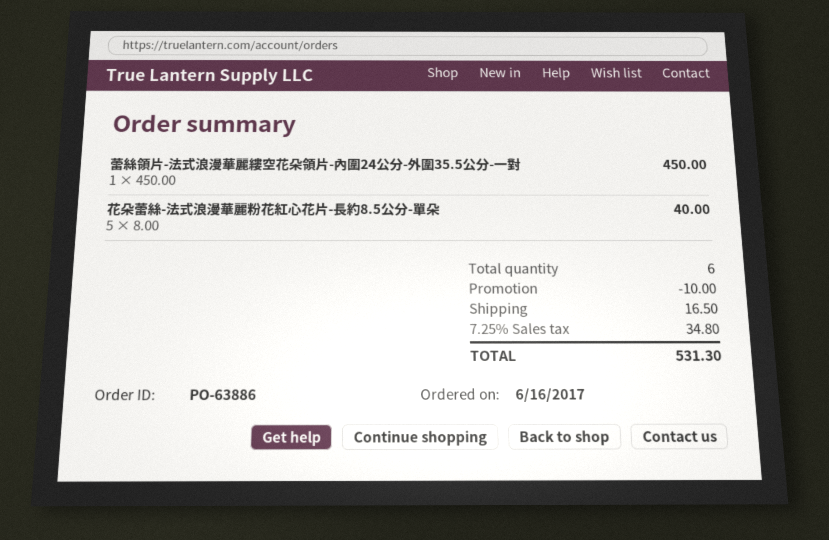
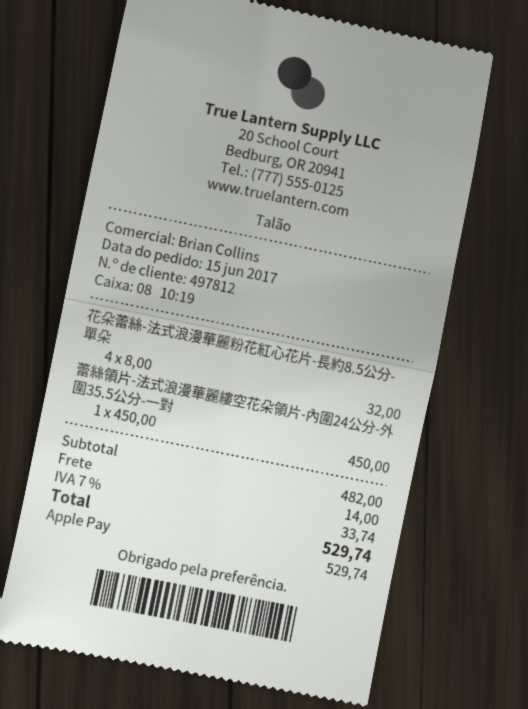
order date: 2017-06-16 -> 2017-06-15
花朵蕾絲-法式浪漫華麗粉花紅心花片-長約8.5公分-單朵: 5 x 8.00 = 40.00 -> 4 x 8.00 = 32.00
discount: 10.00 -> none
shipping: 16.50 -> 14.00
tax: 7.25% = 34.80 -> 7% = 33.74
total: 531.30 -> 529.74

